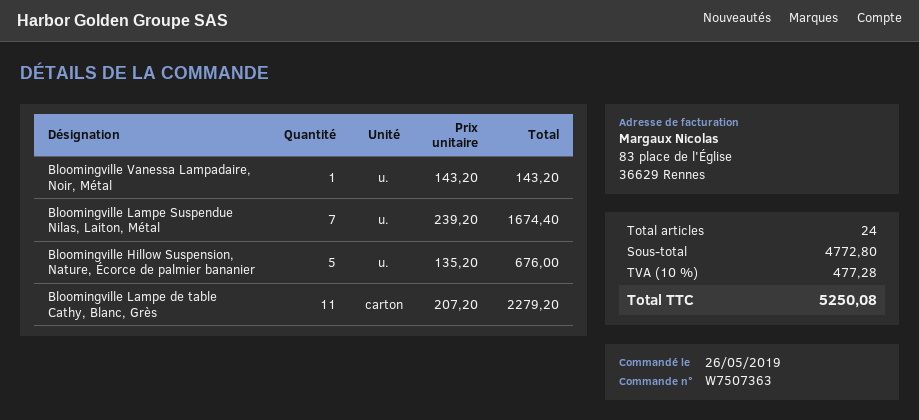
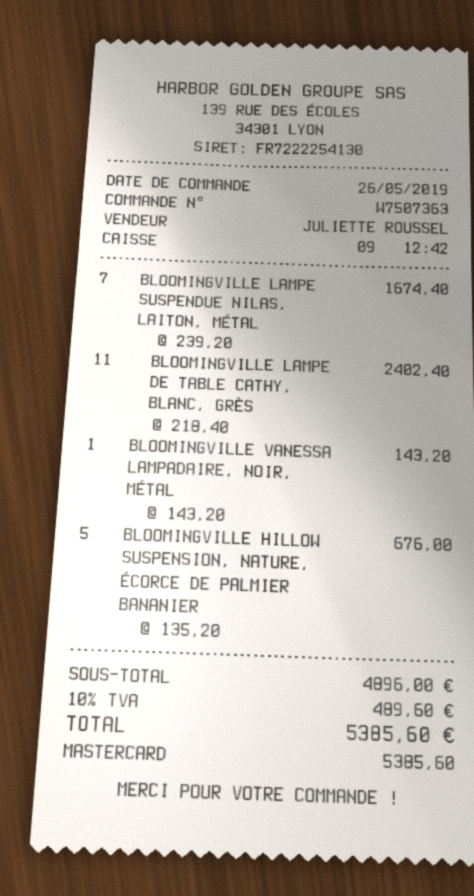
Bloomingville Lampe de table Cathy, Blanc, Grès: 11 x 207.20 = 2279.20 -> 11 x 218.40 = 2402.40
subtotal: 4772.80 -> 4896.00
tax: 10% = 477.28 -> 10% = 489.60
total: 5250.08 -> 5385.60

